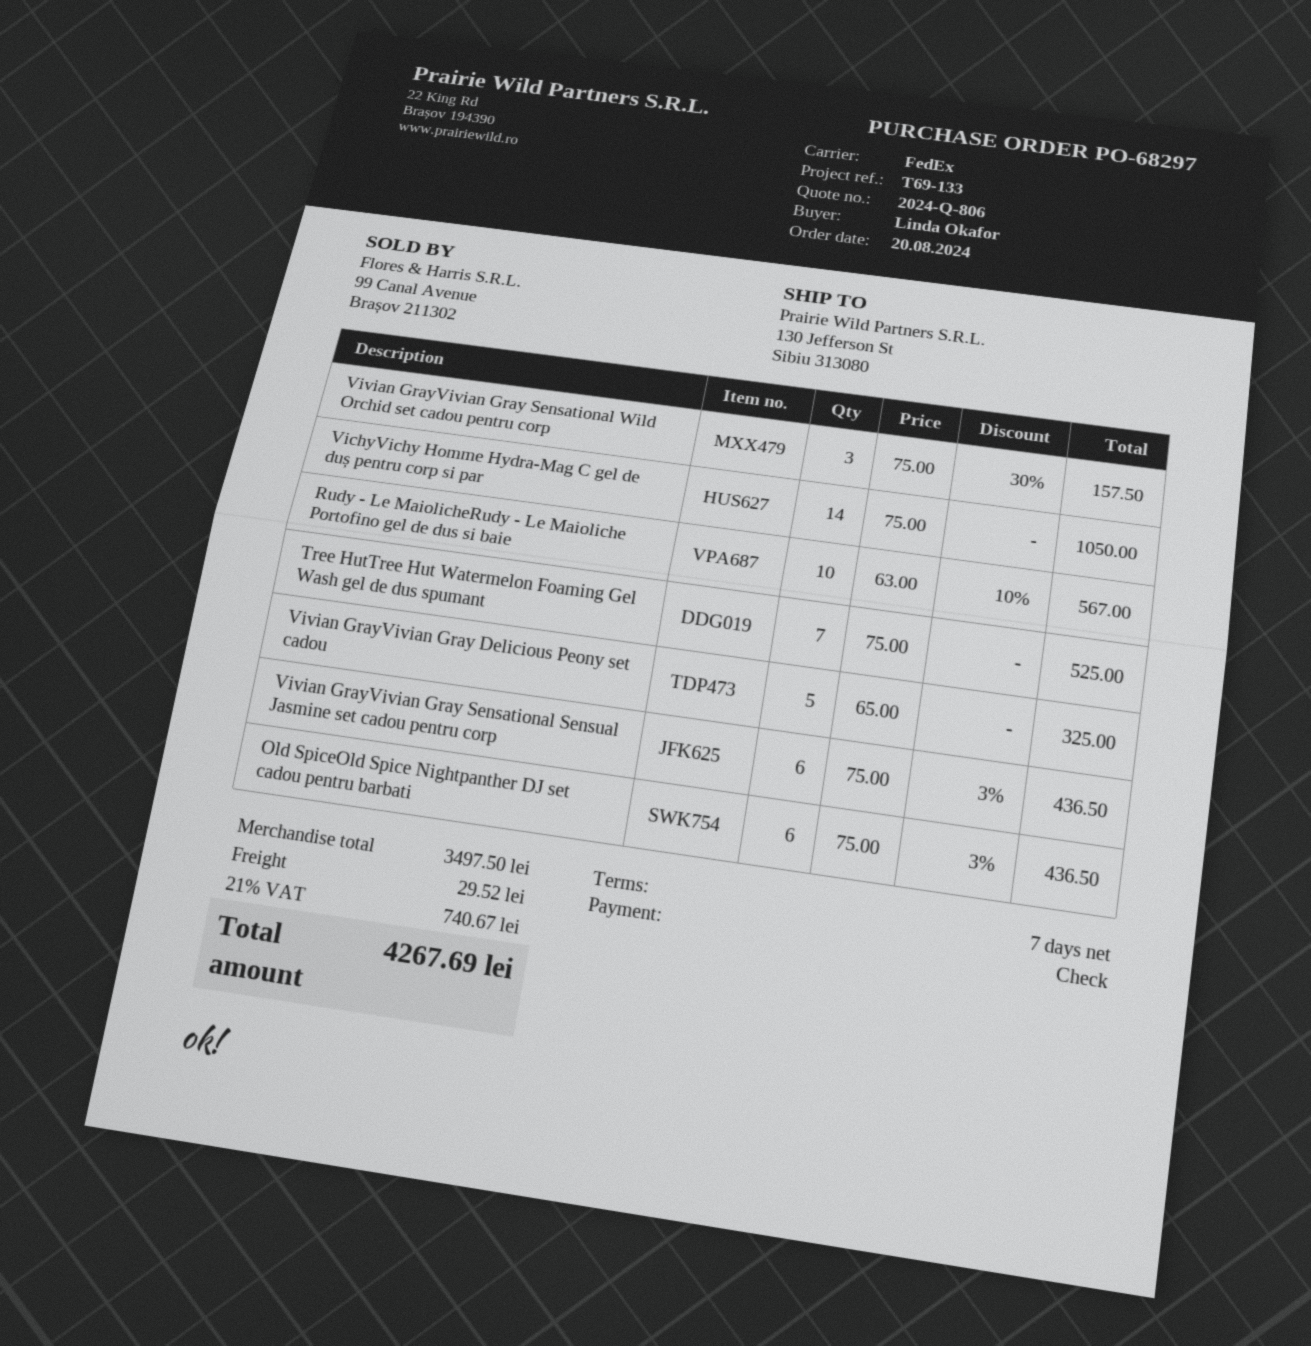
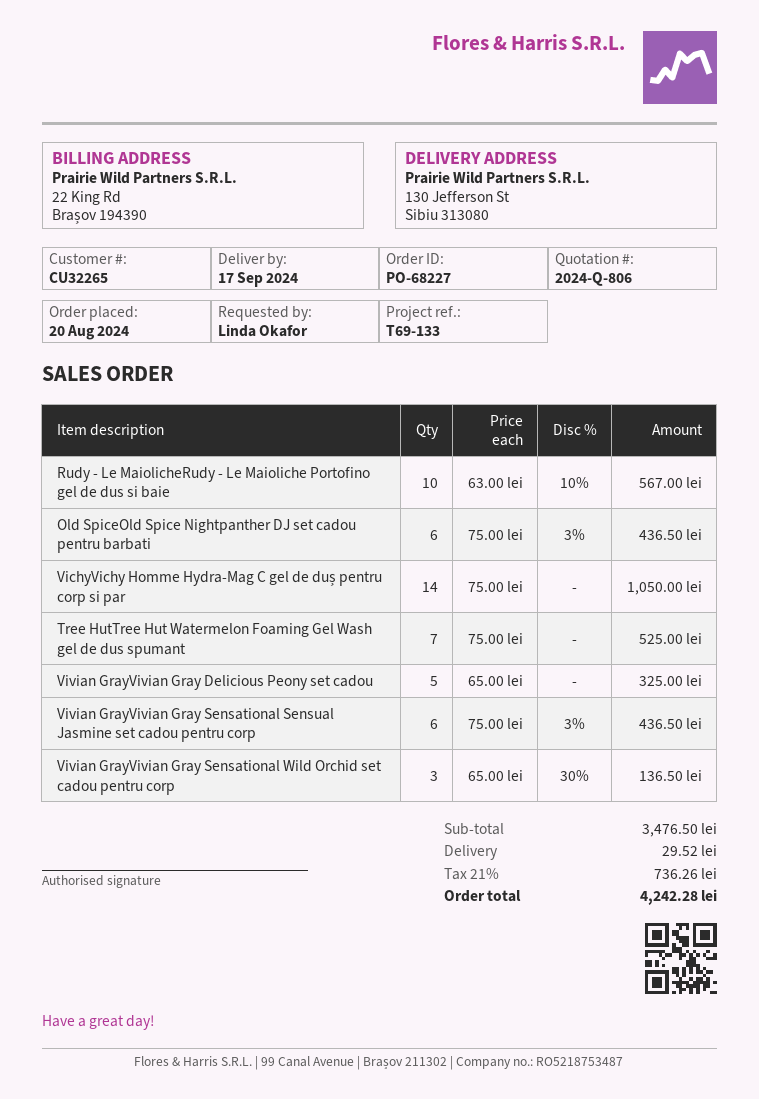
order number: PO-68297 -> PO-68227
Vivian GrayVivian Gray Sensational Wild Orchid set cadou pentru corp: 3 x 75.00 - 30% = 157.50 -> 3 x 65.00 - 30% = 136.50
subtotal: 3497.50 -> 3476.50
tax: 21% = 740.67 -> 21% = 736.26
total: 4267.69 -> 4242.28

